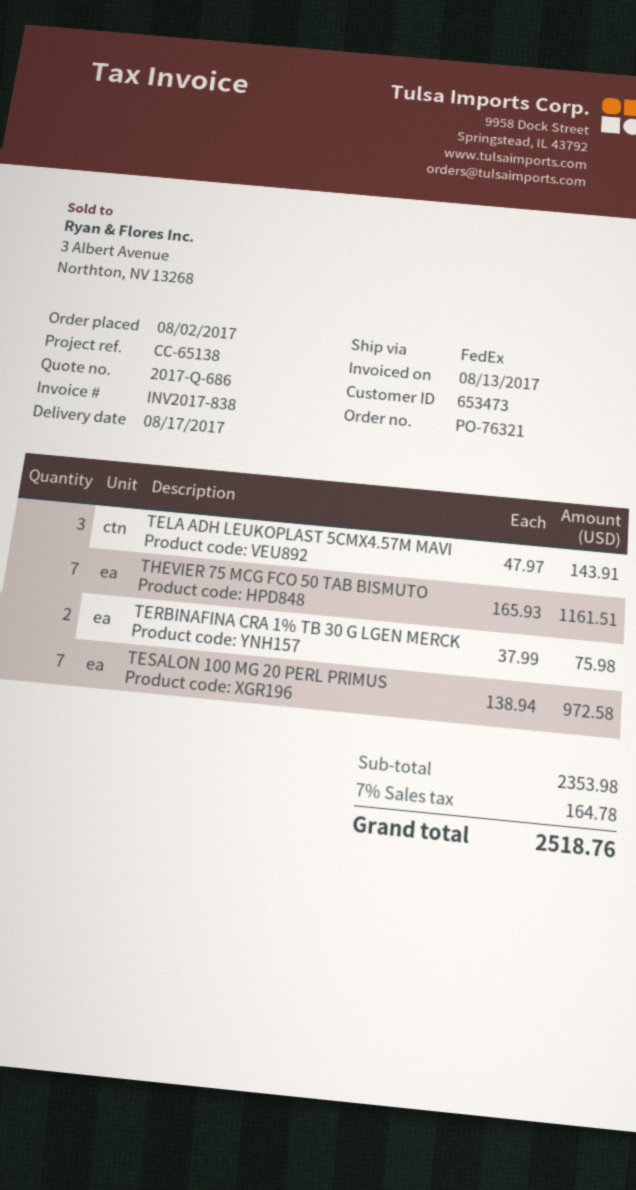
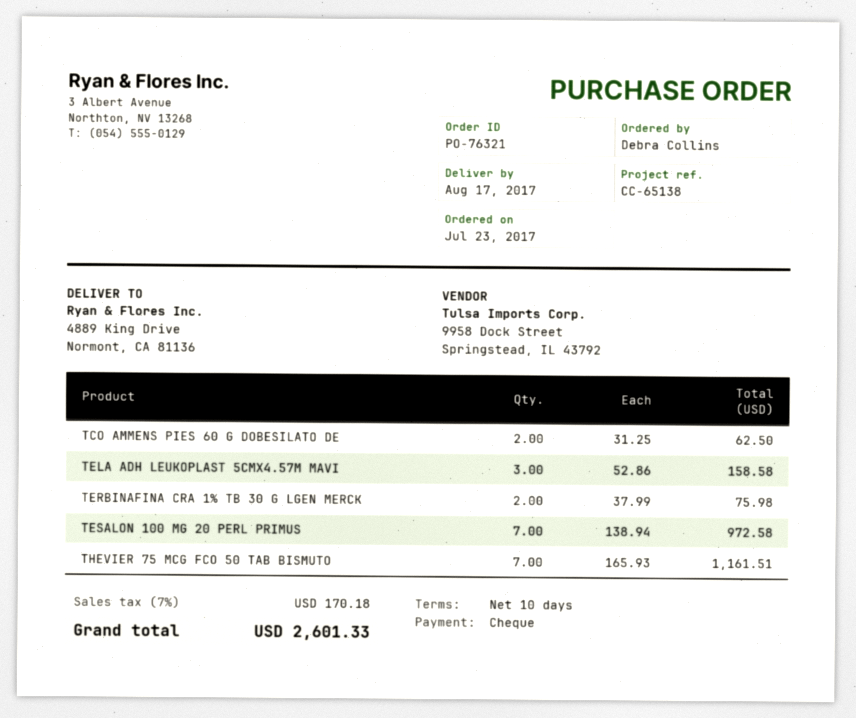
order date: 2017-08-02 -> 2017-07-23
TELA ADH LEUKOPLAST 5CMX4.57M MAVI: 3 x 47.97 = 143.91 -> 3 x 52.86 = 158.58
TCO AMMENS PIES 60 G DOBESILATO DE: none -> 2 x 31.25 = 62.50
tax: 7% = 164.78 -> 7% = 170.18
total: 2518.76 -> 2601.33

